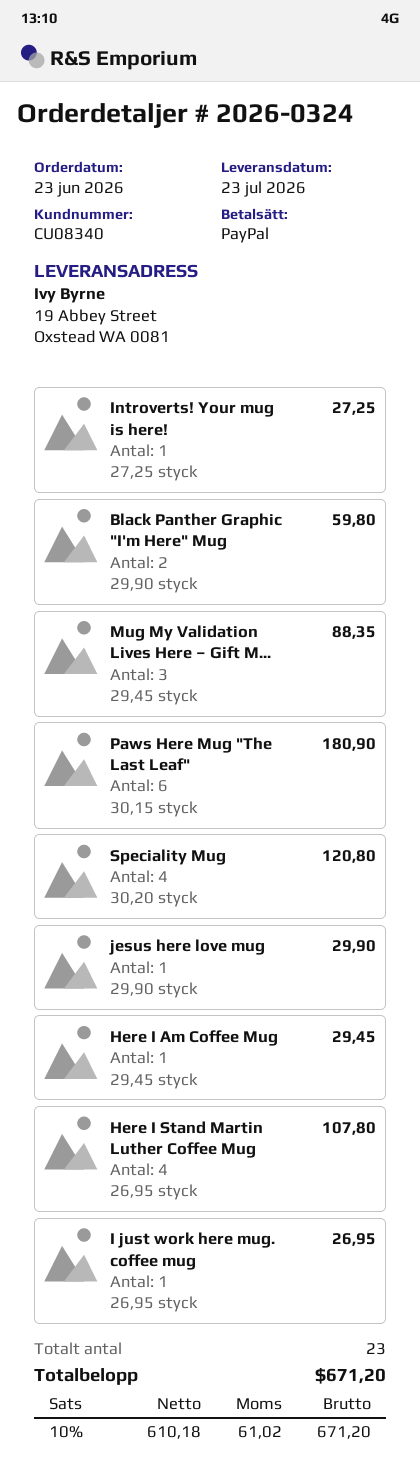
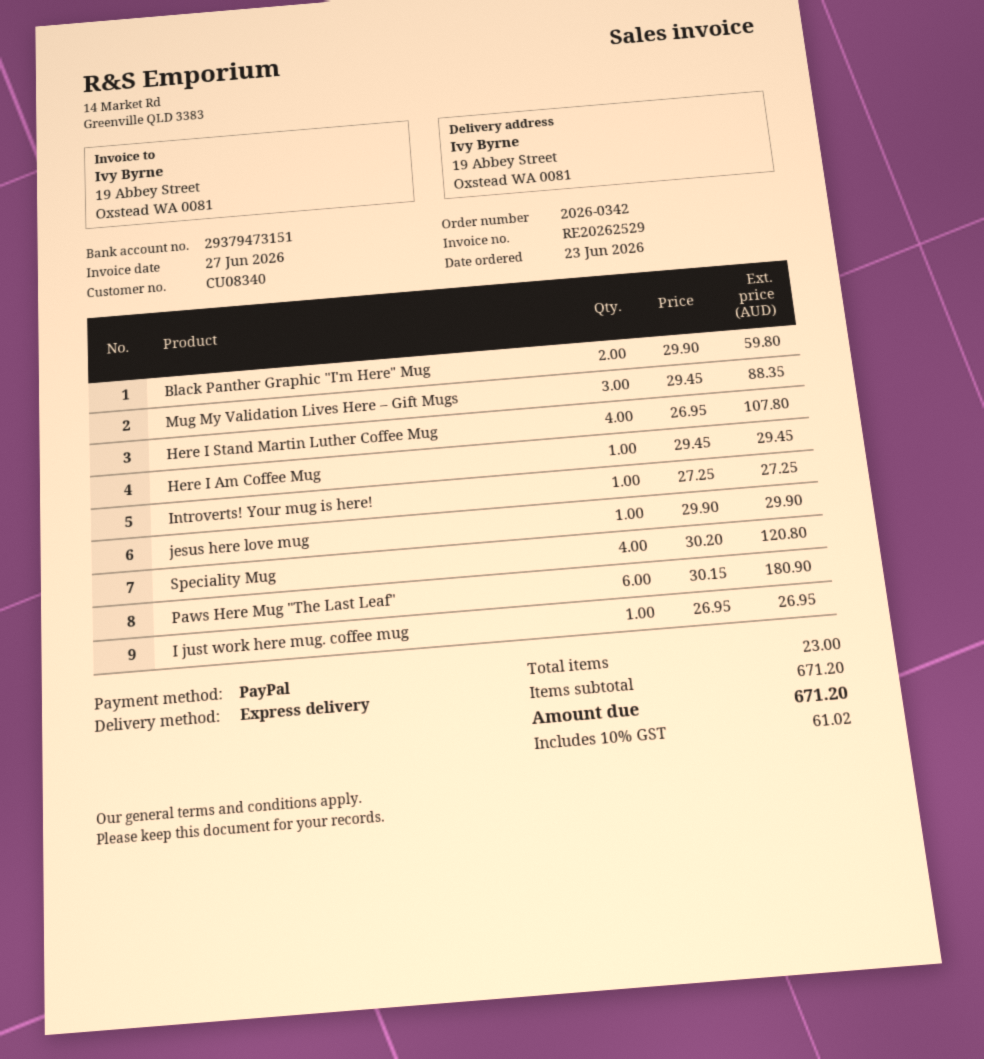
order number: 2026-0324 -> 2026-0342

